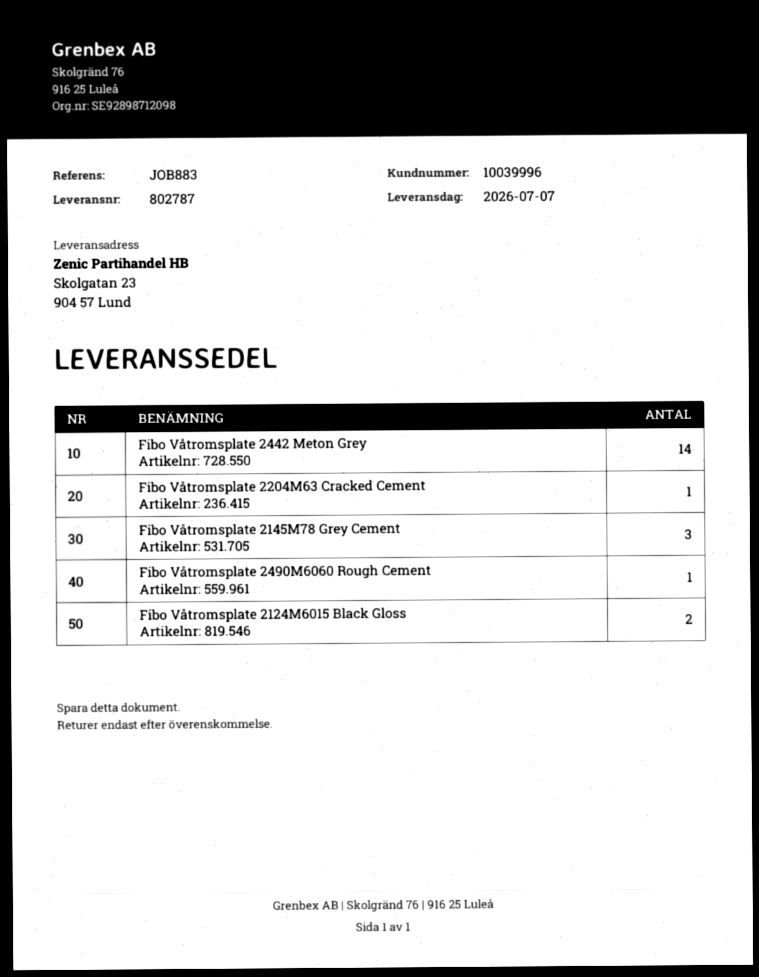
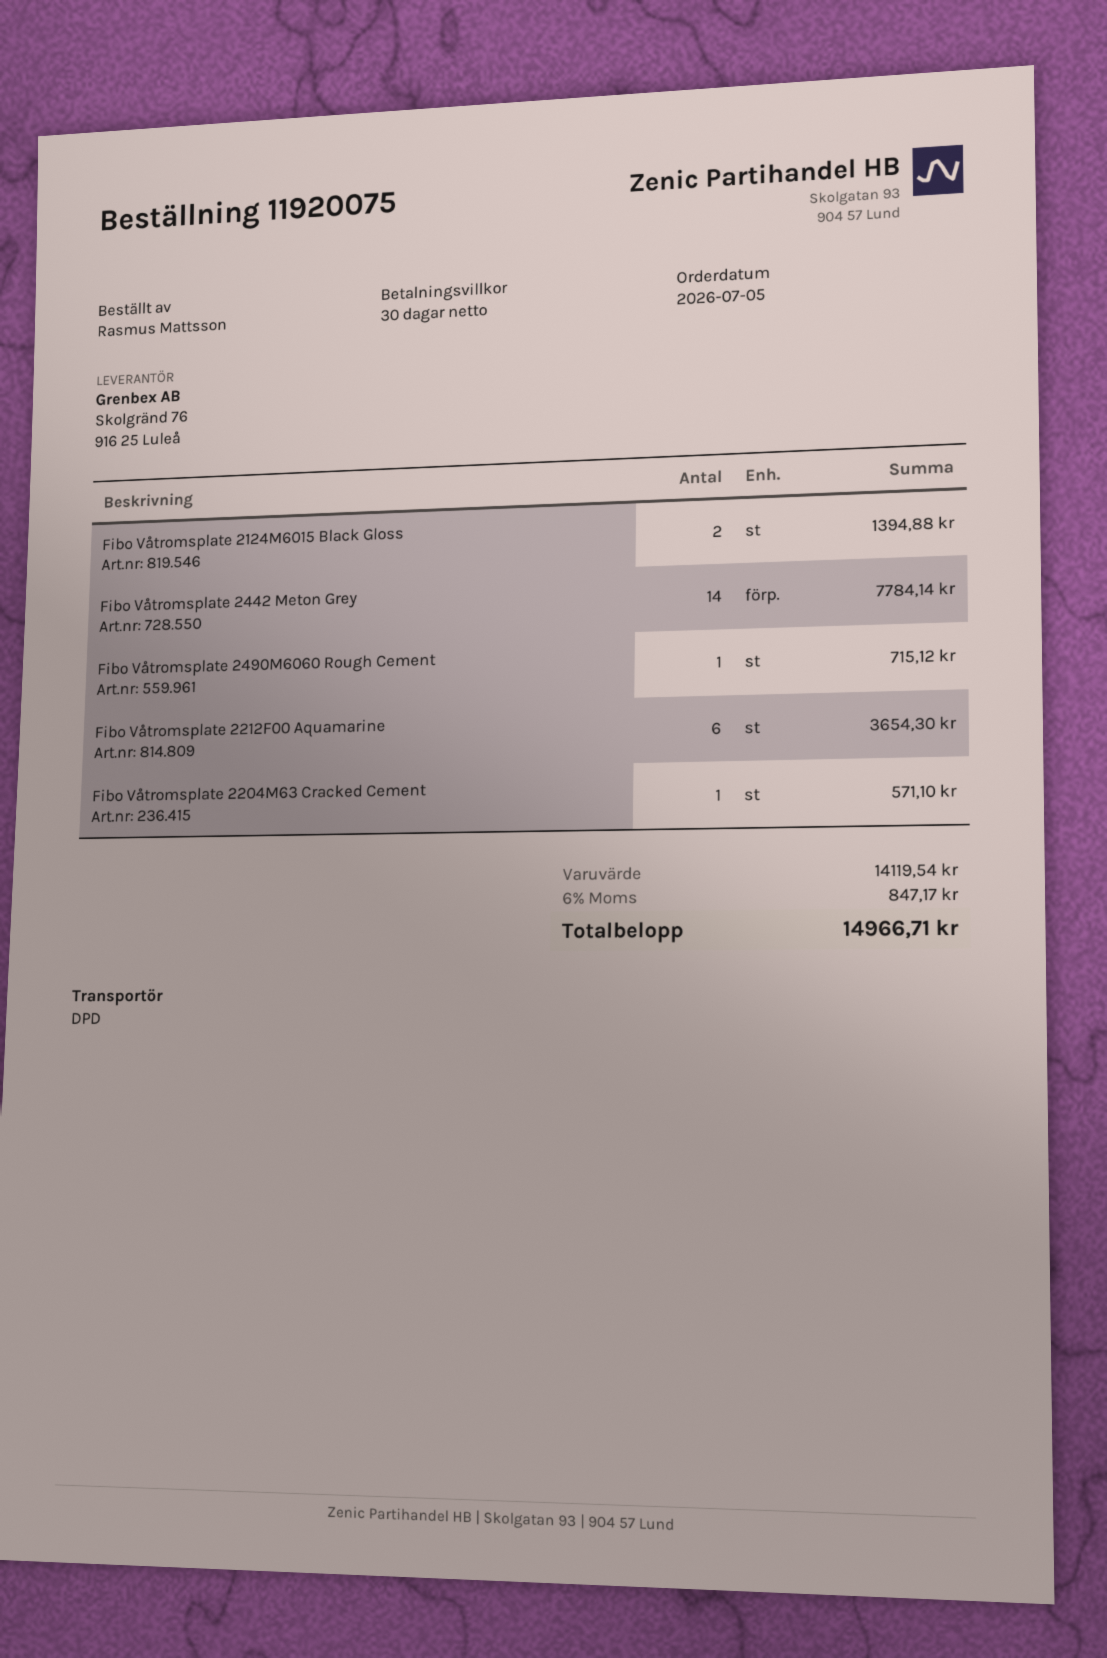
Fibo Våtromsplate 2145M78 Grey Cement: 3 -> none
Fibo Våtromsplate 2212F00 Aquamarine: none -> 6

